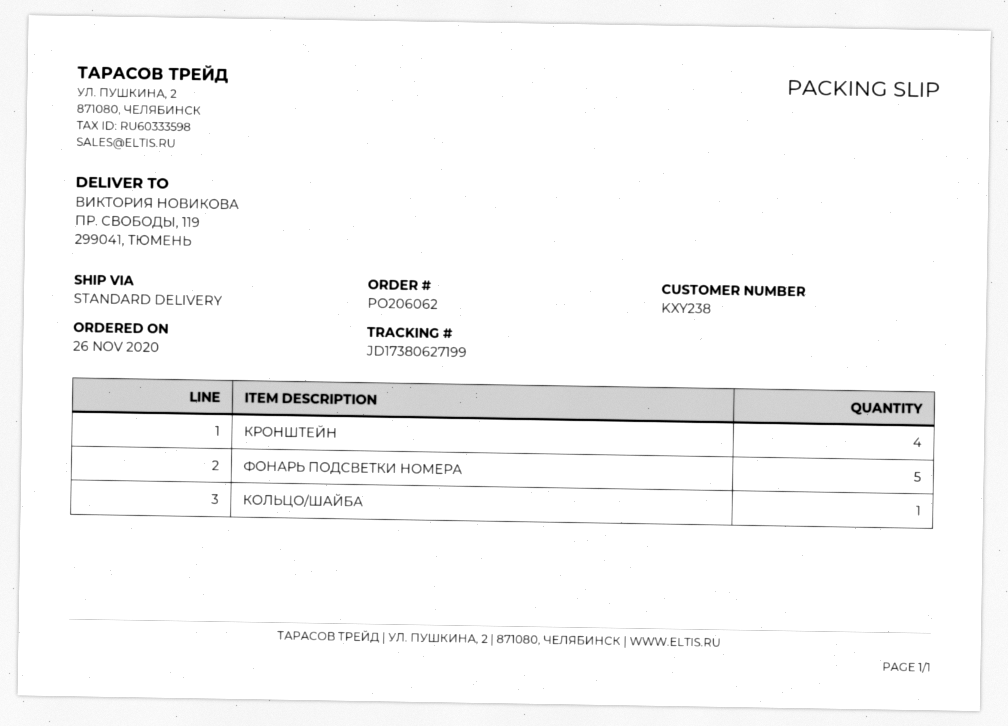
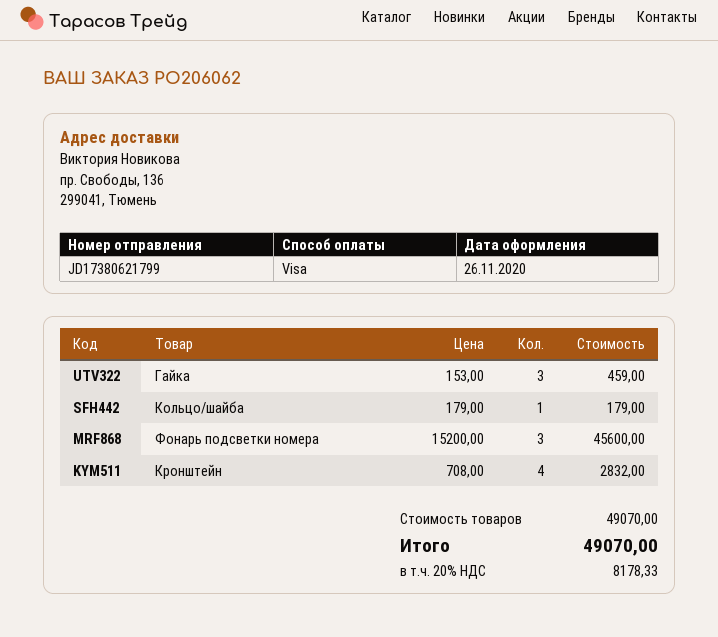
tracking number: JD17380627199 -> JD17380621799
ship to: ПР. СВОБОДЫ, 119, 299041, ТЮМЕНЬ -> пр. Свободы, 136, 299041, Тюмень
ФОНАРЬ ПОДСВЕТКИ НОМЕРА: 5 -> 3
Гайка: none -> 3

